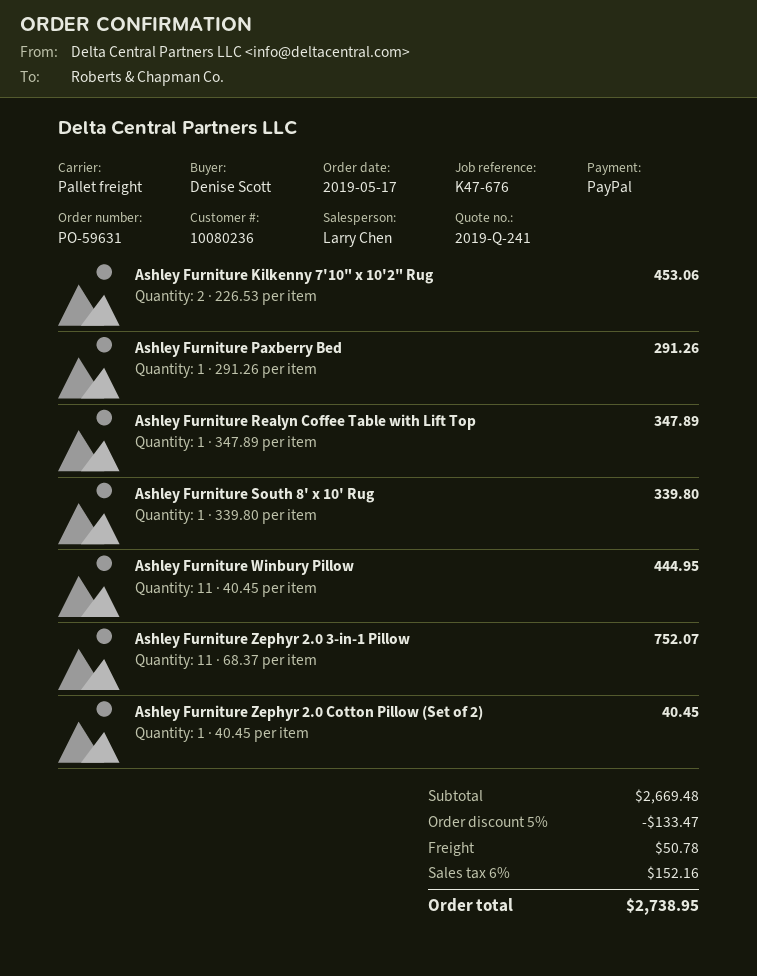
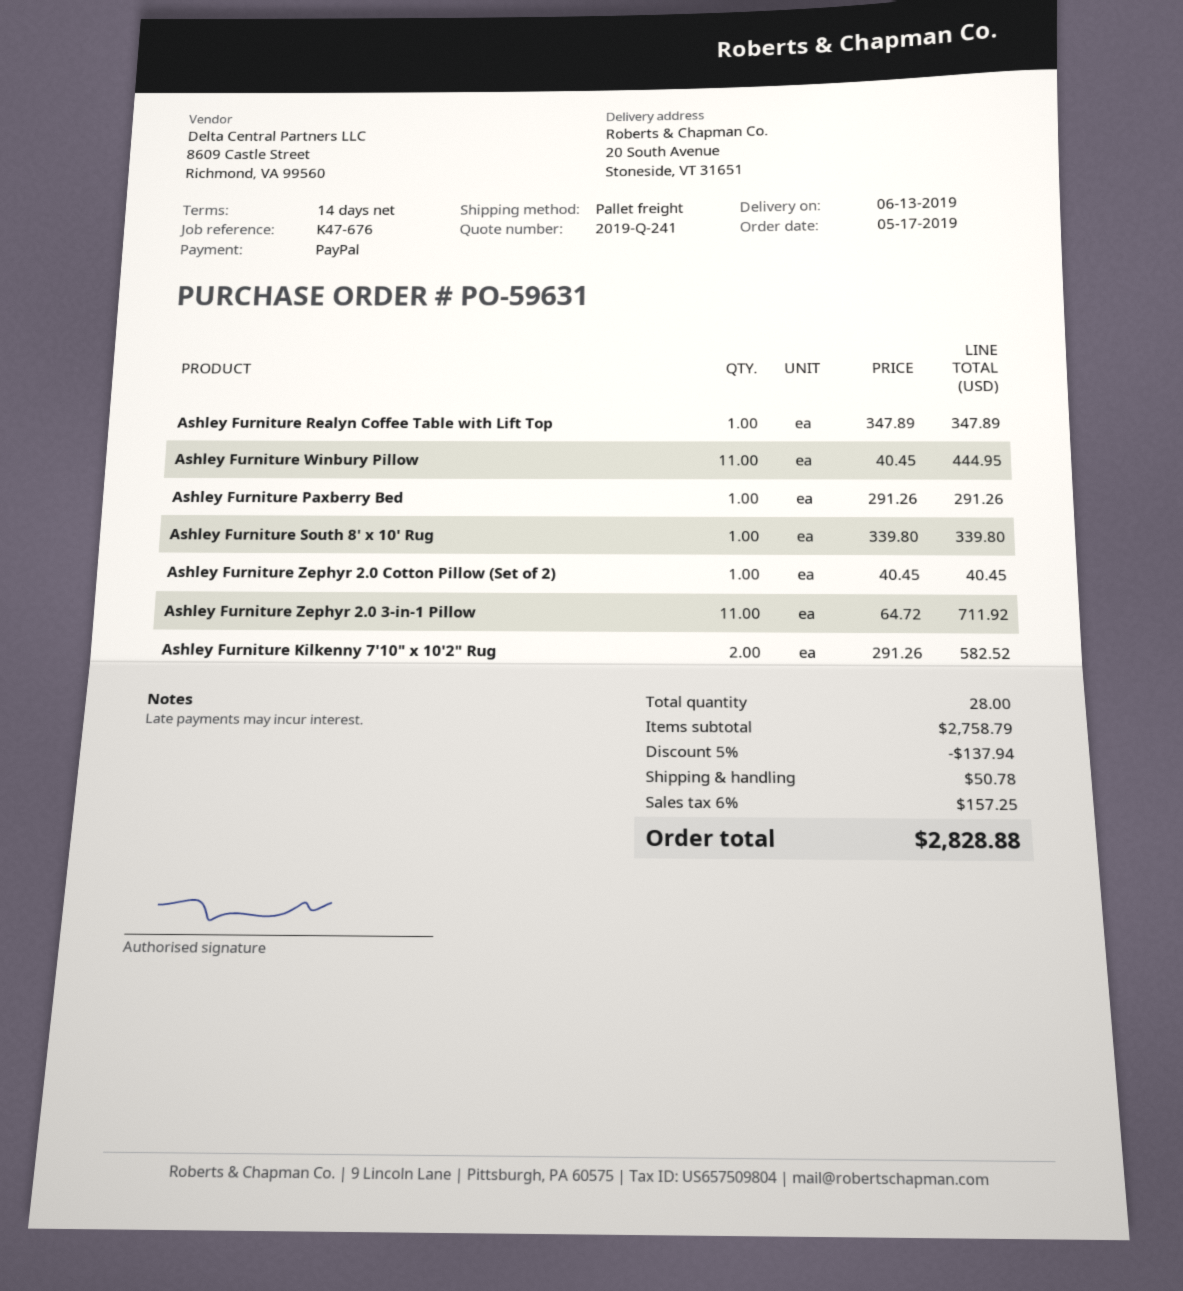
Ashley Furniture Kilkenny 7'10" x 10'2" Rug: 2 x 226.53 = 453.06 -> 2 x 291.26 = 582.52
Ashley Furniture Zephyr 2.0 3-in-1 Pillow: 11 x 68.37 = 752.07 -> 11 x 64.72 = 711.92
subtotal: 2669.48 -> 2758.79
discount: 5% = 133.47 -> 5% = 137.94
tax: 6% = 152.16 -> 6% = 157.25
total: 2738.95 -> 2828.88

